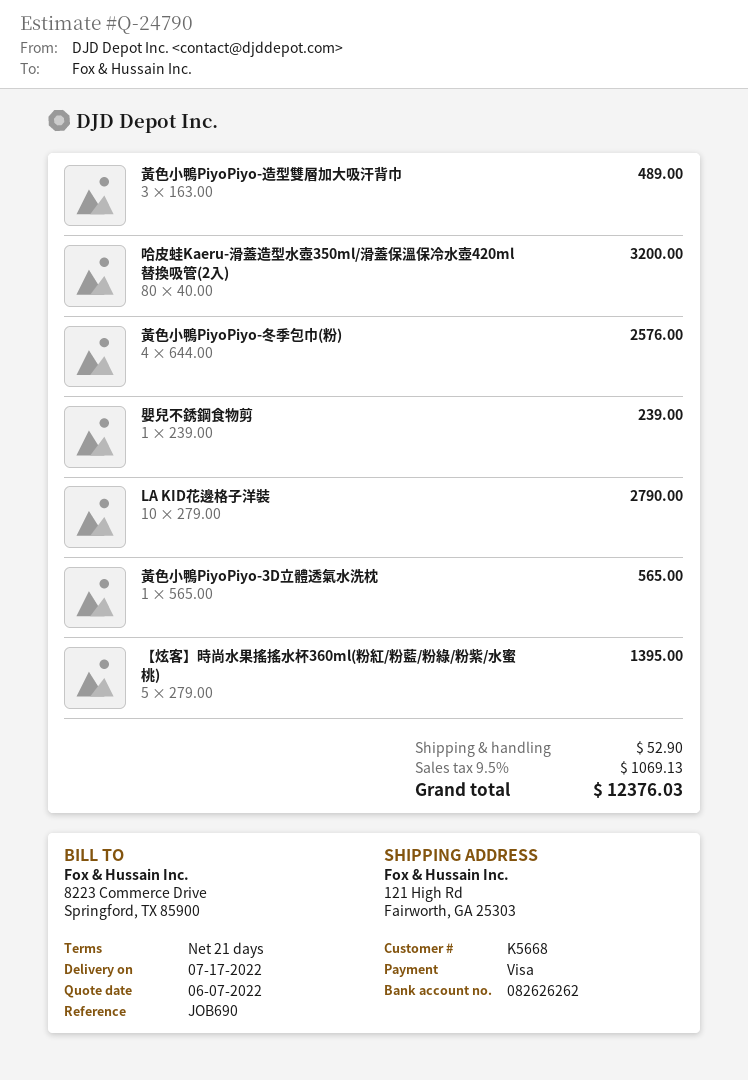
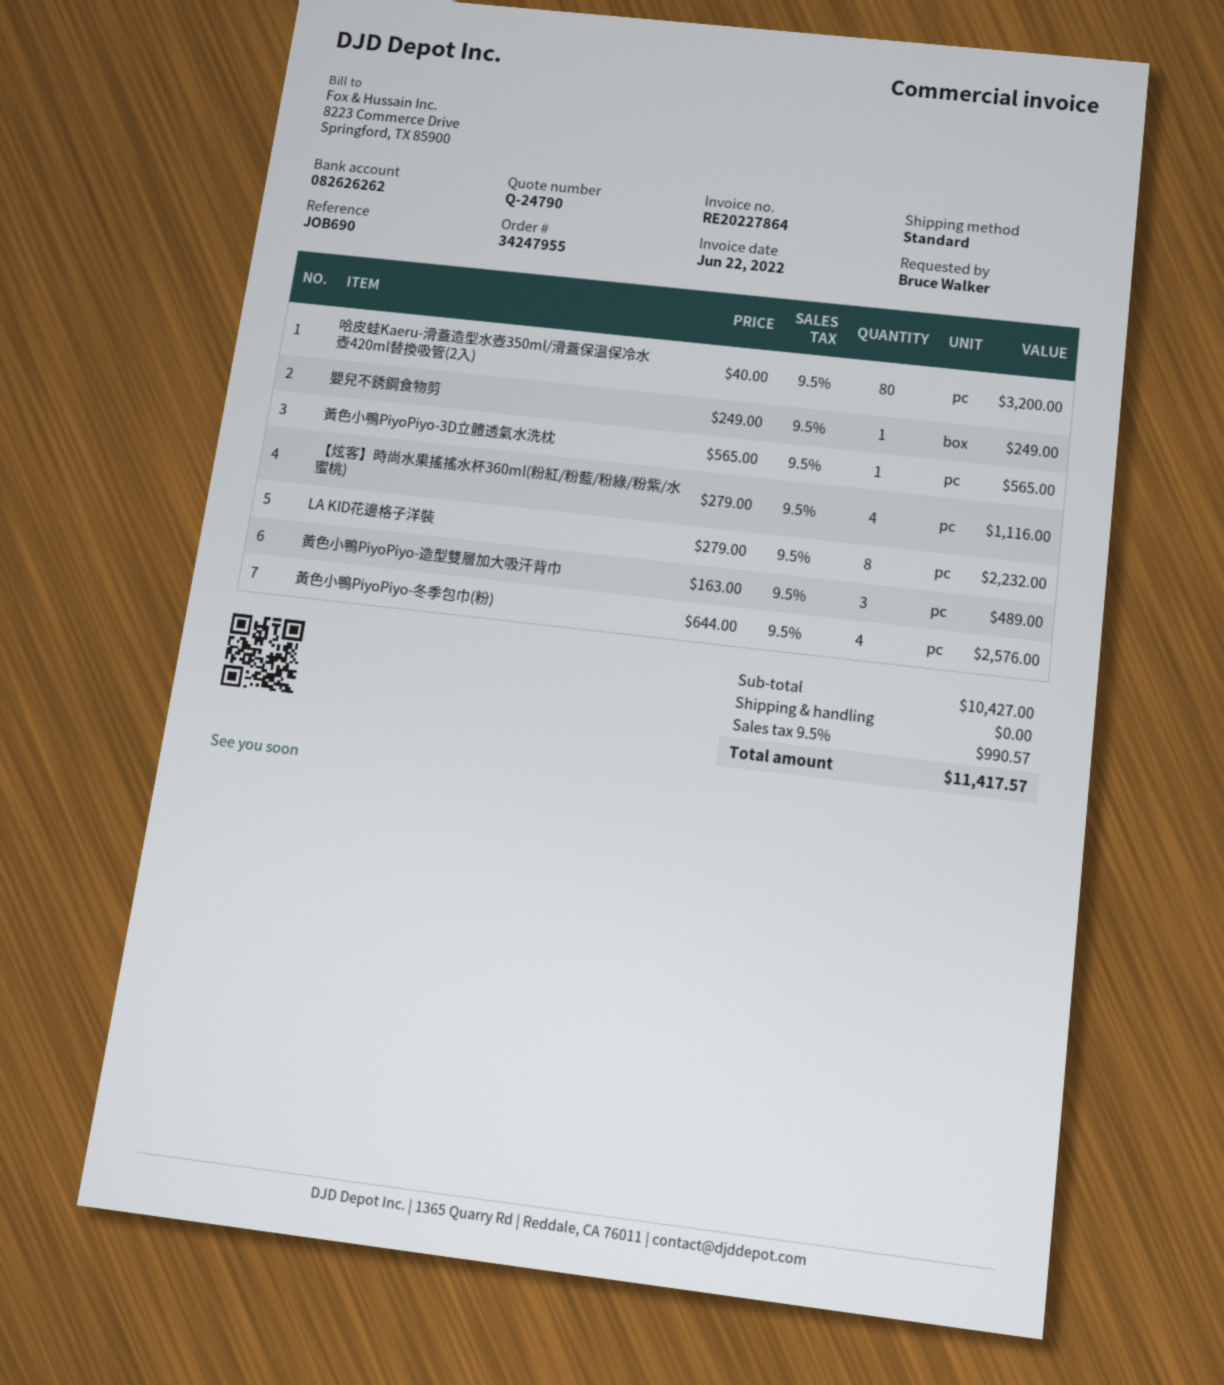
嬰兒不銹鋼食物剪: 1 x 239.00 = 239.00 -> 1 x 249.00 = 249.00
LA KID花邊格子洋裝: 10 x 279.00 = 2790.00 -> 8 x 279.00 = 2232.00
【炫客】時尚水果搖搖水杯360ml(粉紅/粉藍/粉綠/粉紫/水蜜桃): 5 x 279.00 = 1395.00 -> 4 x 279.00 = 1116.00
shipping: 52.90 -> 0.00
tax: 9.5% = 1069.13 -> 9.5% = 990.57
total: 12376.03 -> 11417.57

